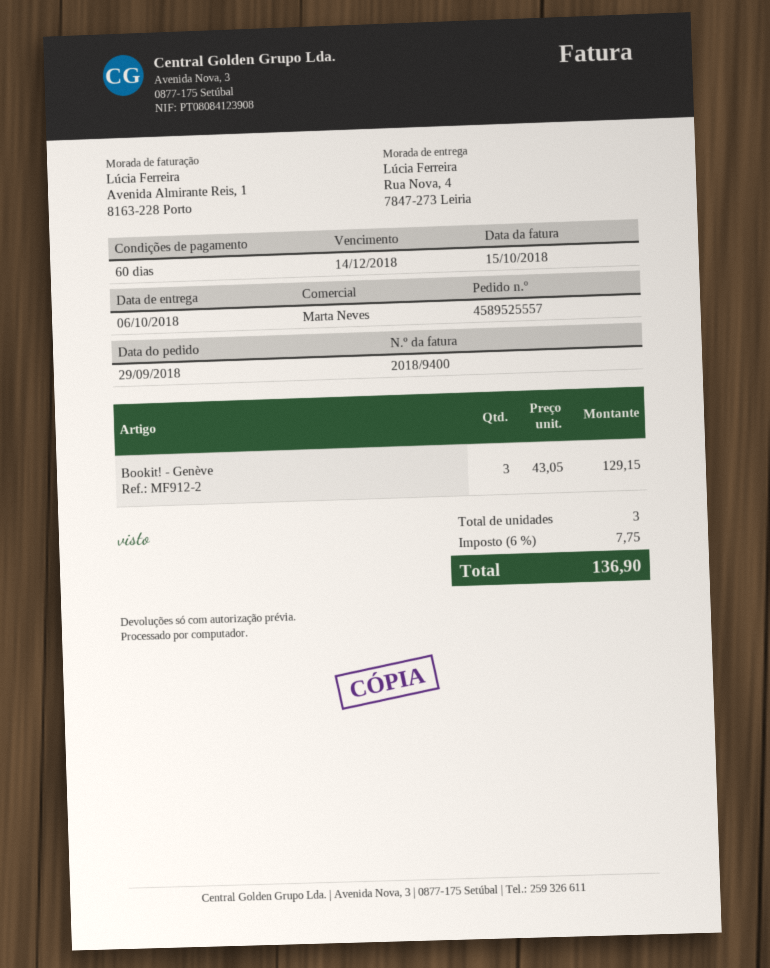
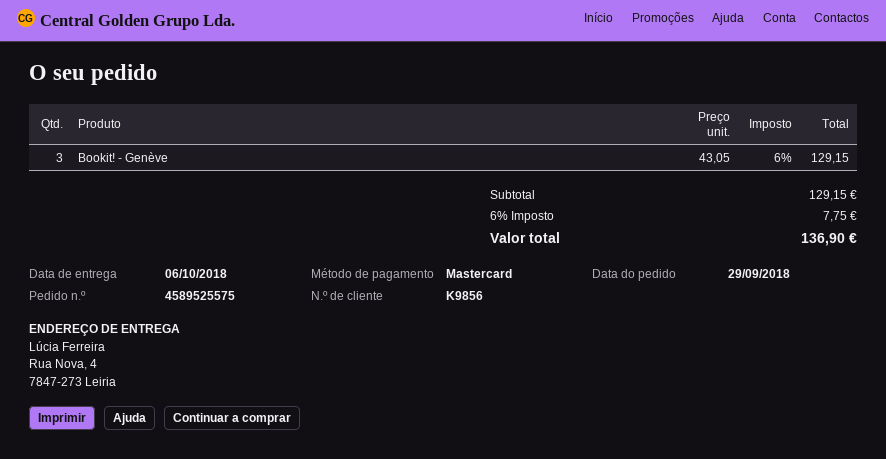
order number: 4589525557 -> 4589525575

